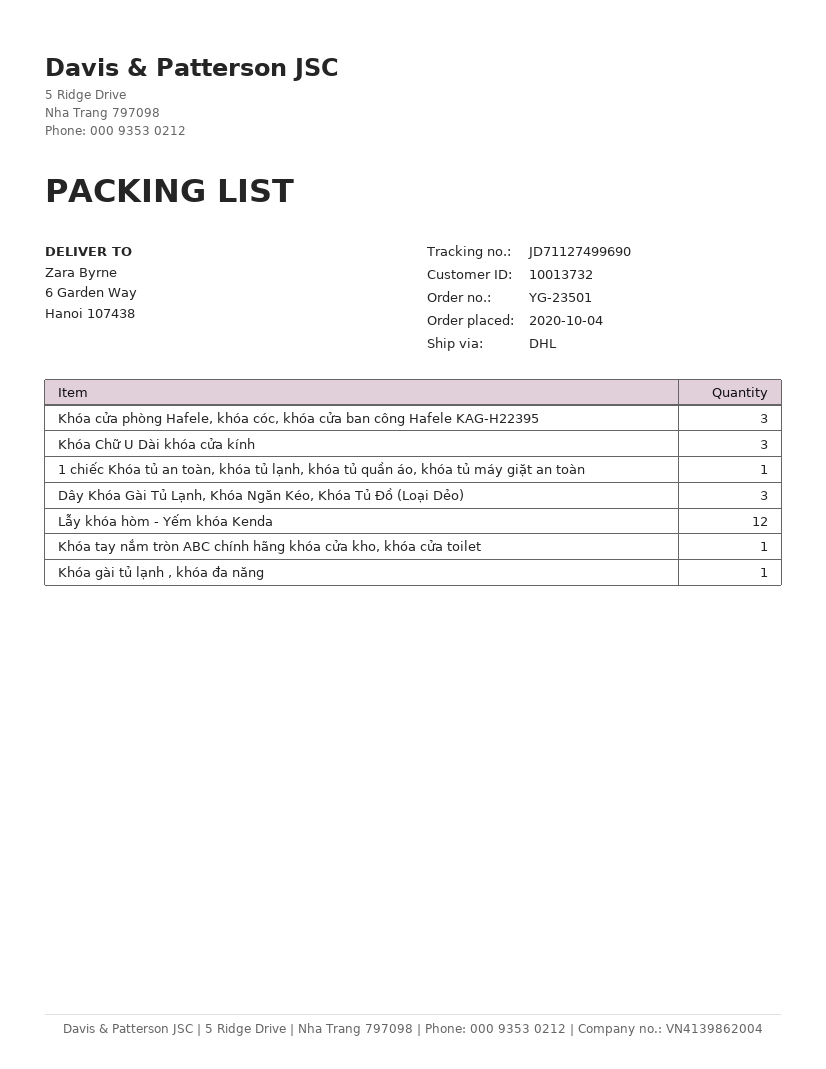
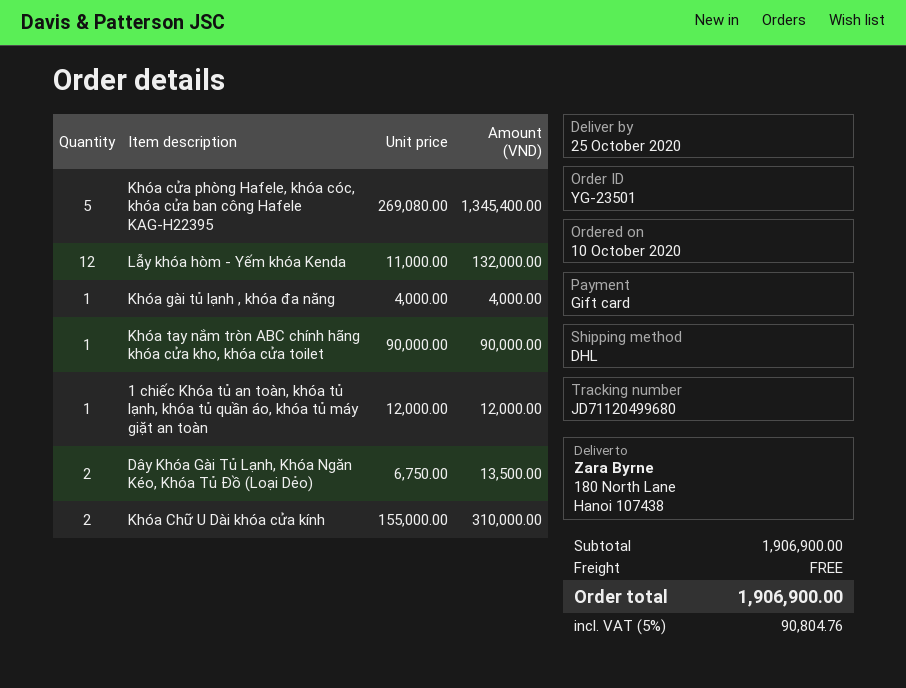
order date: 2020-10-04 -> 2020-10-10
tracking number: JD71127499690 -> JD71120499680
ship to: 6 Garden Way, Hanoi 107438 -> 180 North Lane, Hanoi 107438
Khóa cửa phòng Hafele, khóa cóc, khóa cửa ban công Hafele KAG-H22395: 3 -> 5
Khóa Chữ U Dài khóa cửa kính: 3 -> 2
Dây Khóa Gài Tủ Lạnh, Khóa Ngăn Kéo, Khóa Tủ Đồ (Loại Dẻo): 3 -> 2

